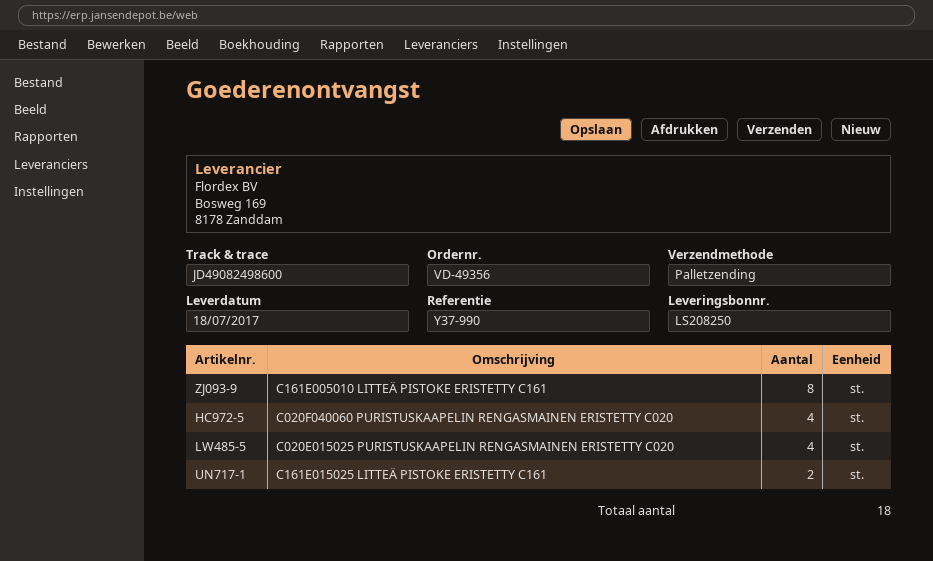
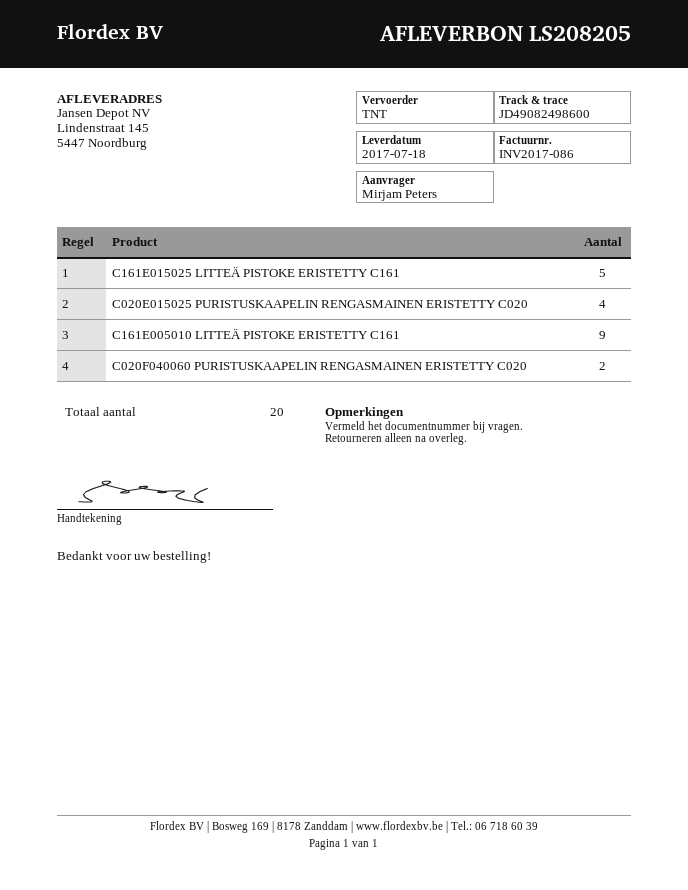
delivery note number: LS208250 -> LS208205
shipping method: pallet freight -> TNT
C161E005010 LITTEÄ PISTOKE ERISTETTY C161: 8 -> 9
C020F040060 PURISTUSKAAPELIN RENGASMAINEN ERISTETTY C020: 4 -> 2
C161E015025 LITTEÄ PISTOKE ERISTETTY C161: 2 -> 5
total quantity: 18 -> 20

